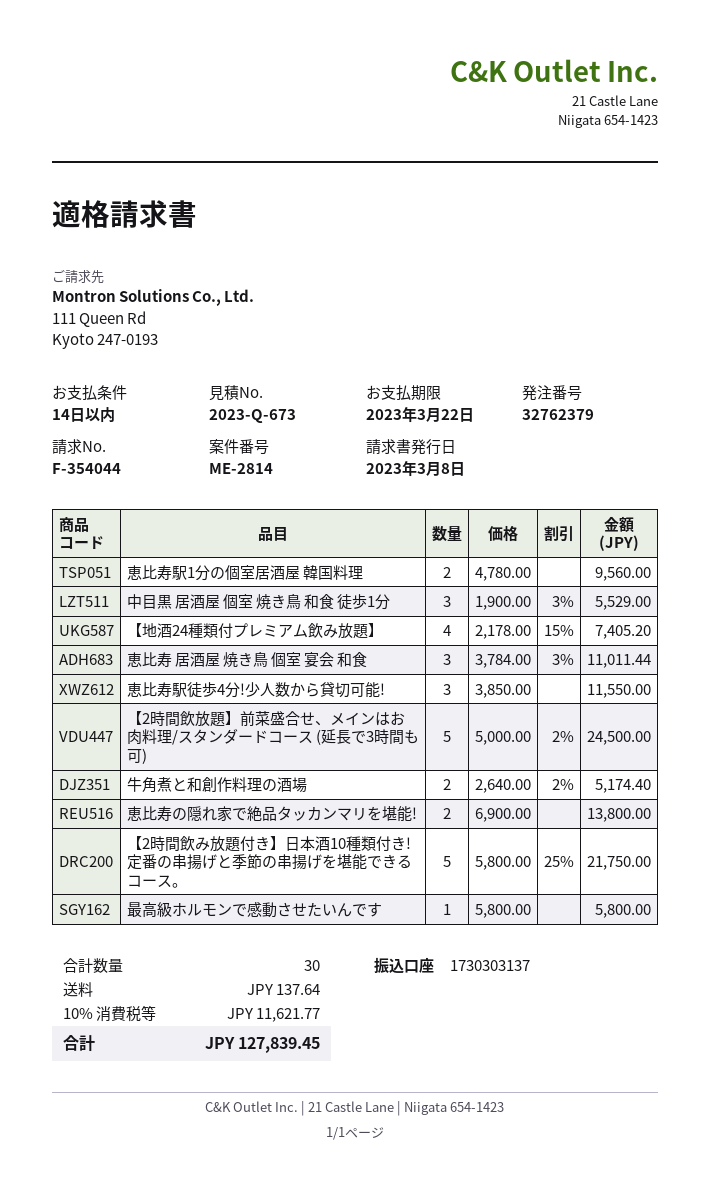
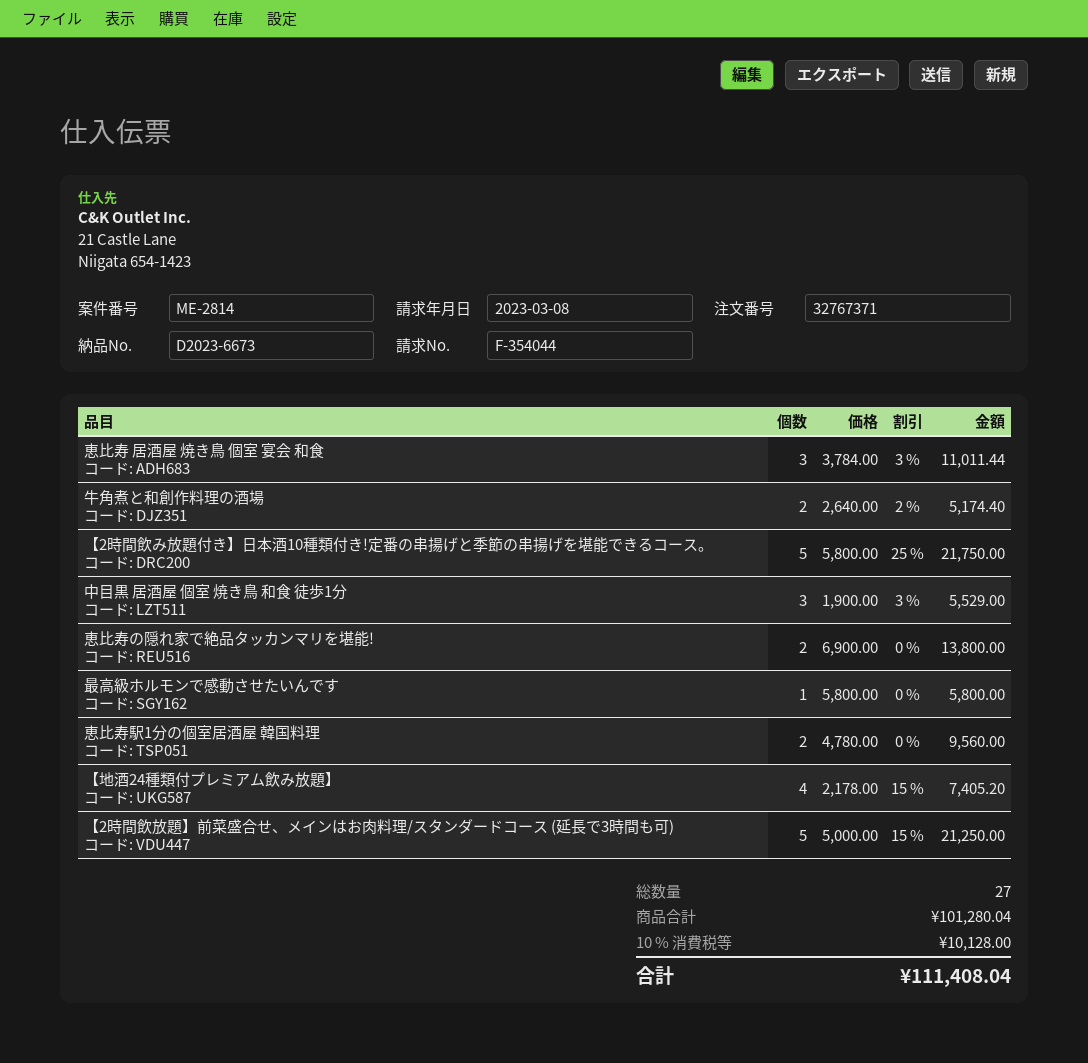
order number: 32762379 -> 32767371
恵比寿駅徒歩4分!少人数から貸切可能!: 3 x 3850.00 = 11550.00 -> none
【2時間飲放題】前菜盛合せ、メインはお肉料理/スタンダードコース (延長で3時間も可): 5 x 5000.00 - 2% = 24500.00 -> 5 x 5000.00 - 15% = 21250.00
total quantity: 30 -> 27
shipping: 137.64 -> none
tax: 10% = 11621.77 -> 10% = 10128.00
total: 127839.45 -> 111408.04

